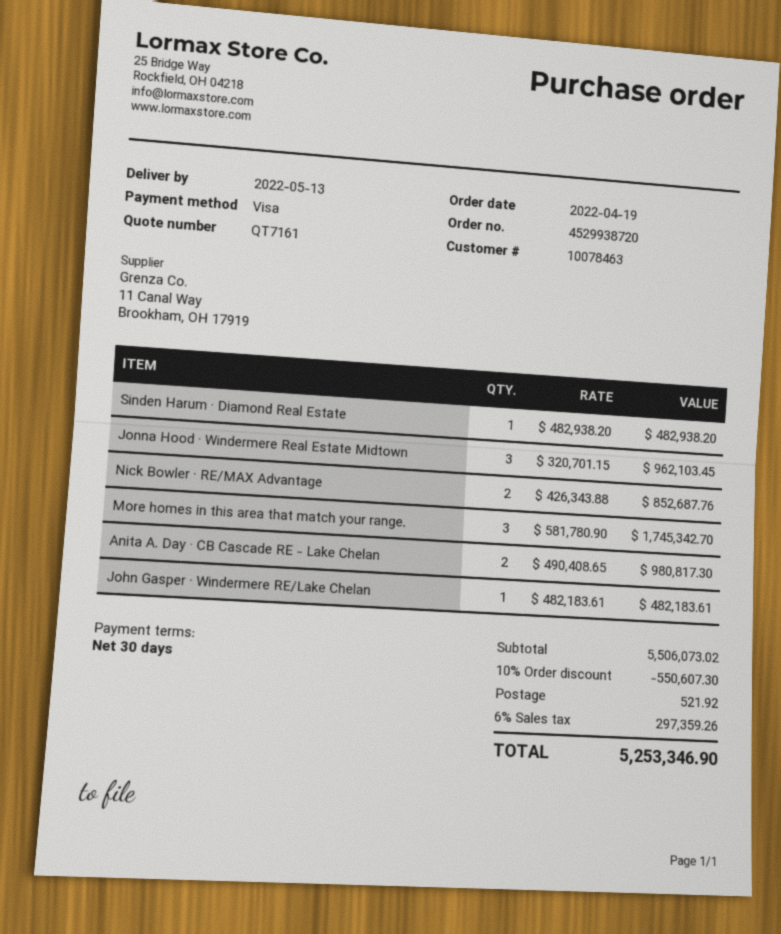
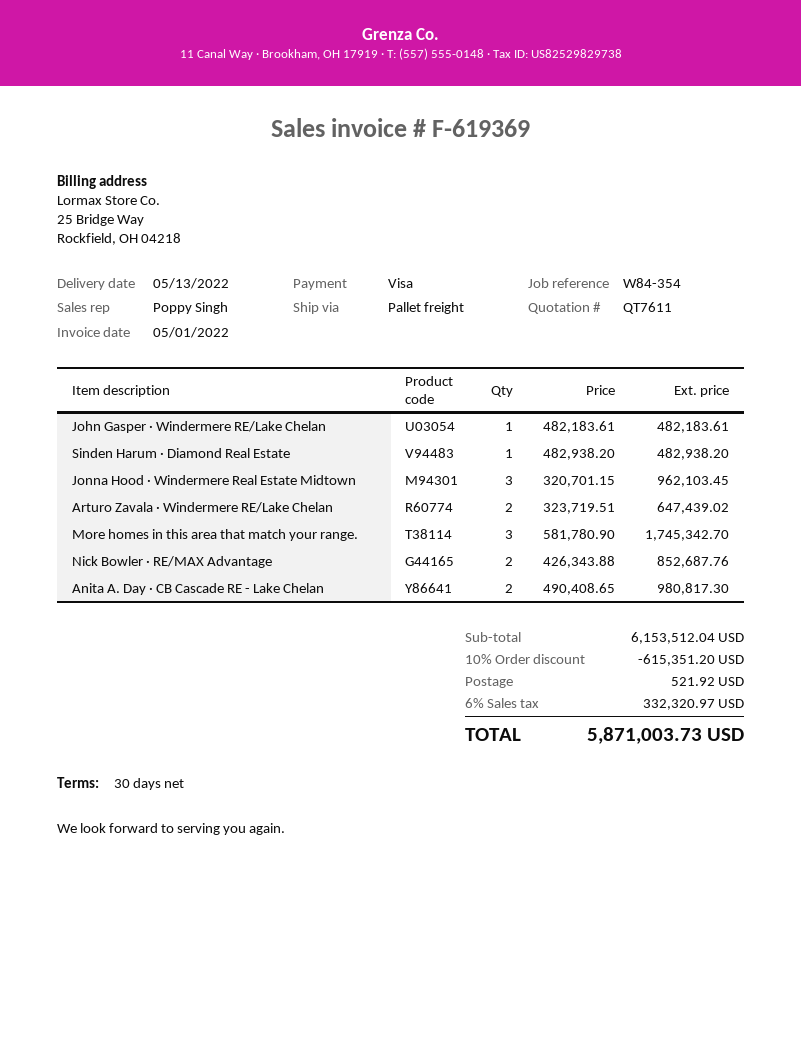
quote number: QT7161 -> QT7611
Arturo Zavala · Windermere RE/Lake Chelan: none -> 2 x 323719.51 = 647439.02
subtotal: 5506073.02 -> 6153512.04
discount: 10% = 550607.30 -> 10% = 615351.20
tax: 6% = 297359.26 -> 6% = 332320.97
total: 5253346.90 -> 5871003.73

